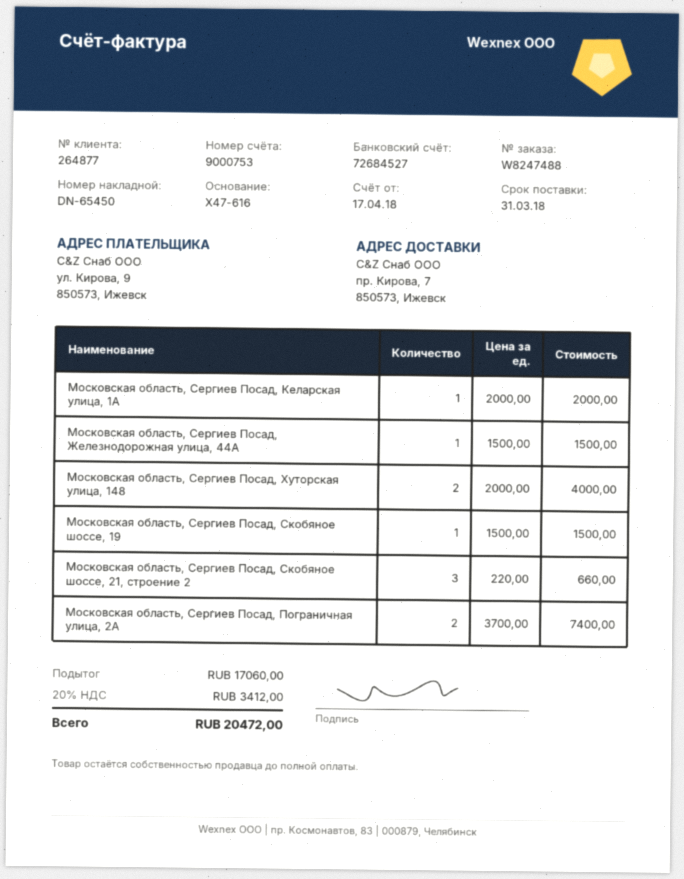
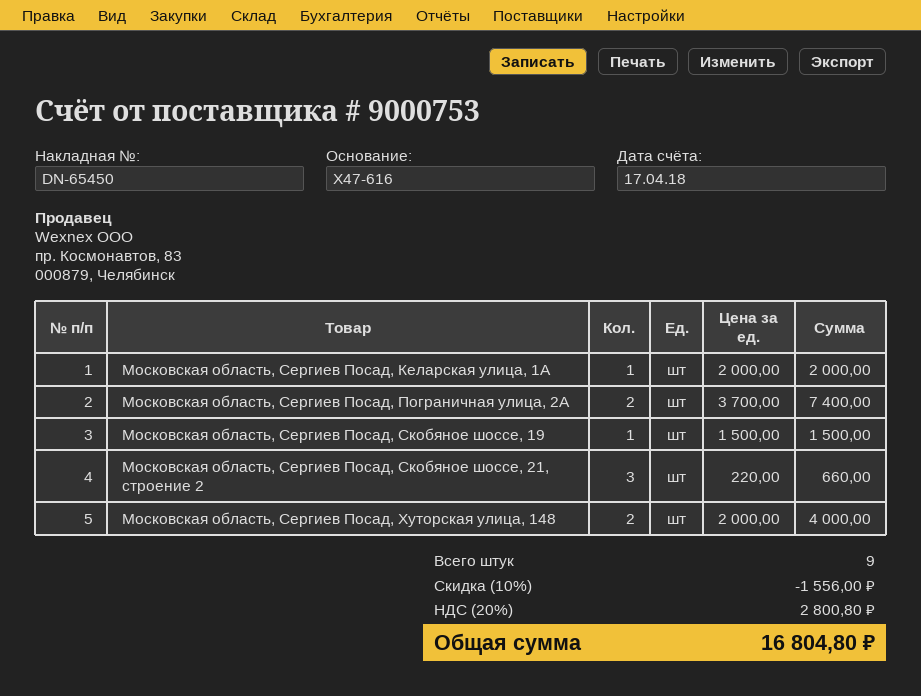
Московская область, Сергиев Посад, Железнодорожная улица, 44А: 1 x 1500.00 = 1500.00 -> none
discount: none -> 10% = 1556.00
tax: 20% = 3412.00 -> 20% = 2800.80
total: 20472.00 -> 16804.80

